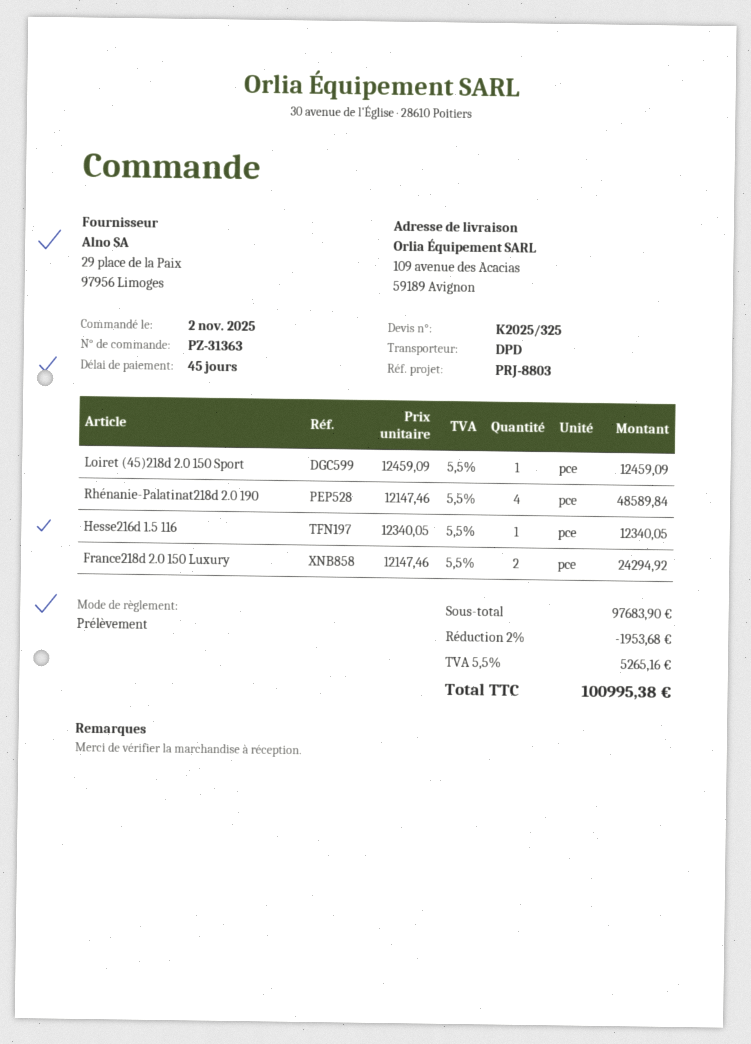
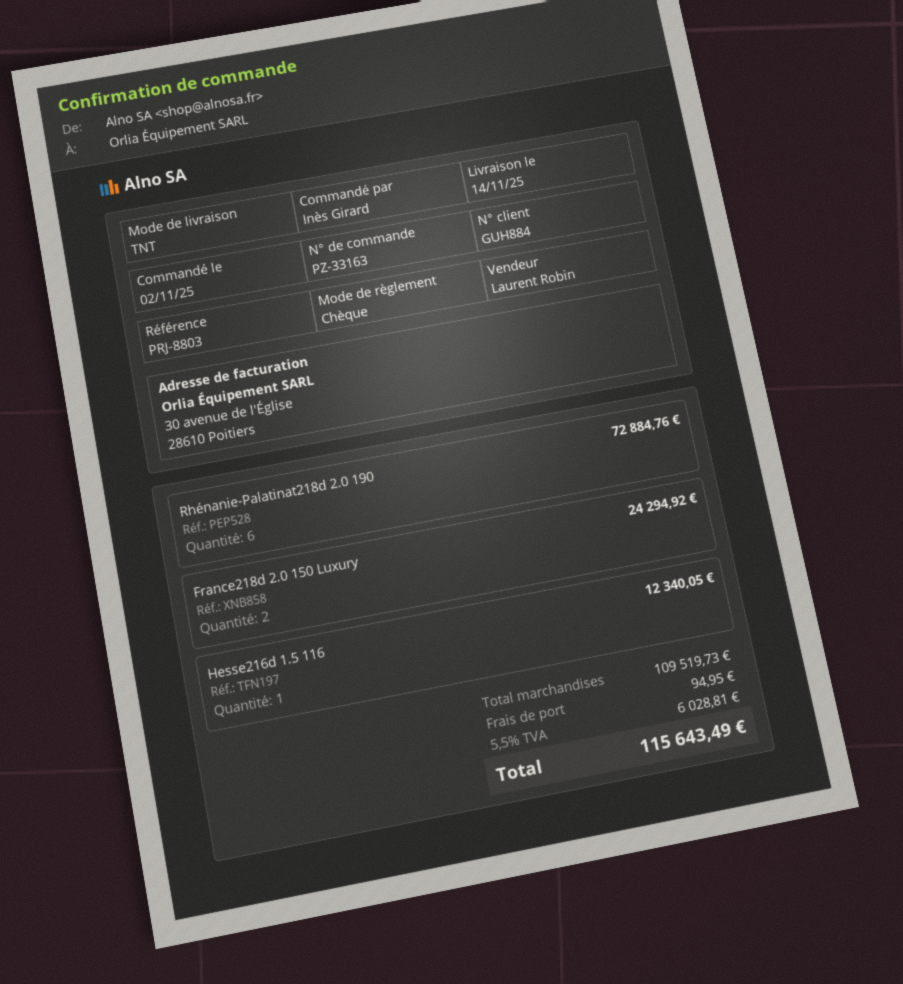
order number: PZ-31363 -> PZ-33163
payment method: direct debit -> cheque
shipping method: DPD -> TNT
Loiret (45)218d 2.0 150 Sport: 1 for 12459.09 -> none
Rhénanie-Palatinat218d 2.0 190: 4 for 48589.84 -> 6 for 72884.76
subtotal: 97683.90 -> 109519.73
discount: 2% = 1953.68 -> none
shipping: none -> 94.95
tax: 5.5% = 5265.16 -> 5.5% = 6028.81
total: 100995.38 -> 115643.49

